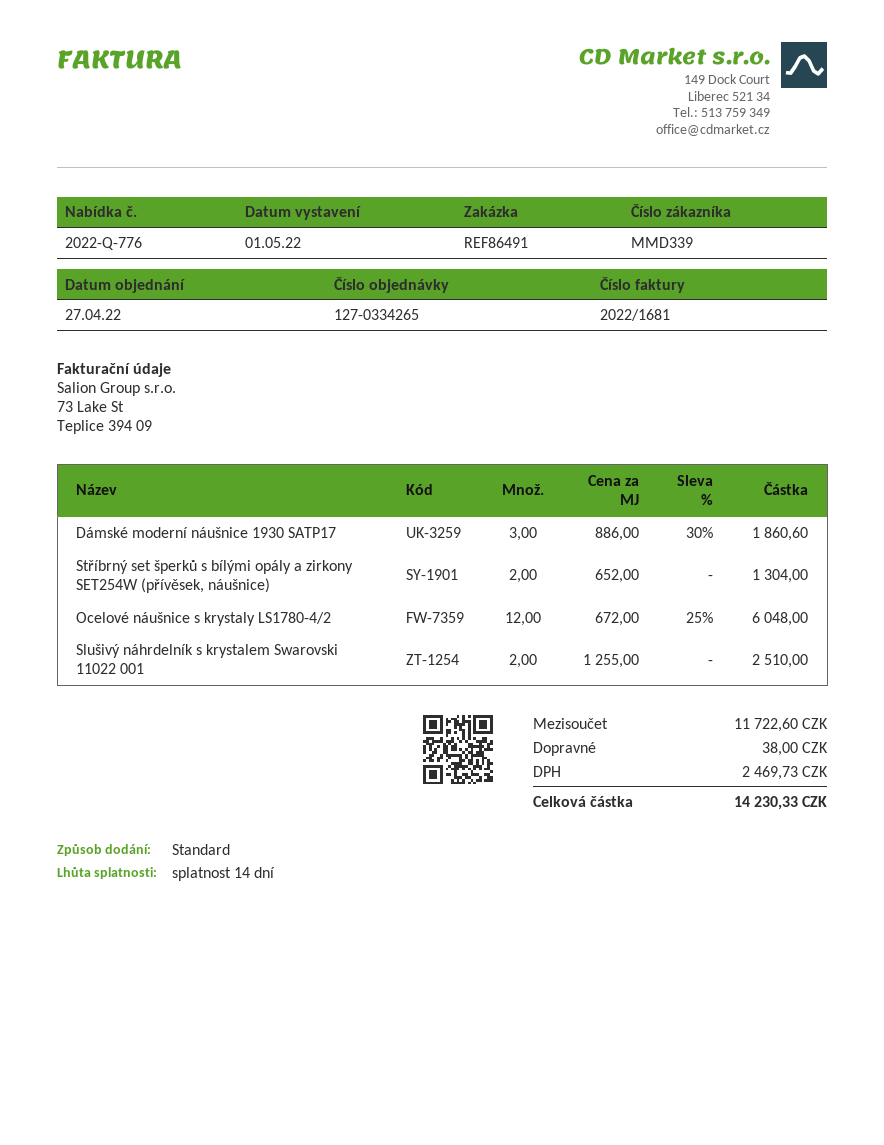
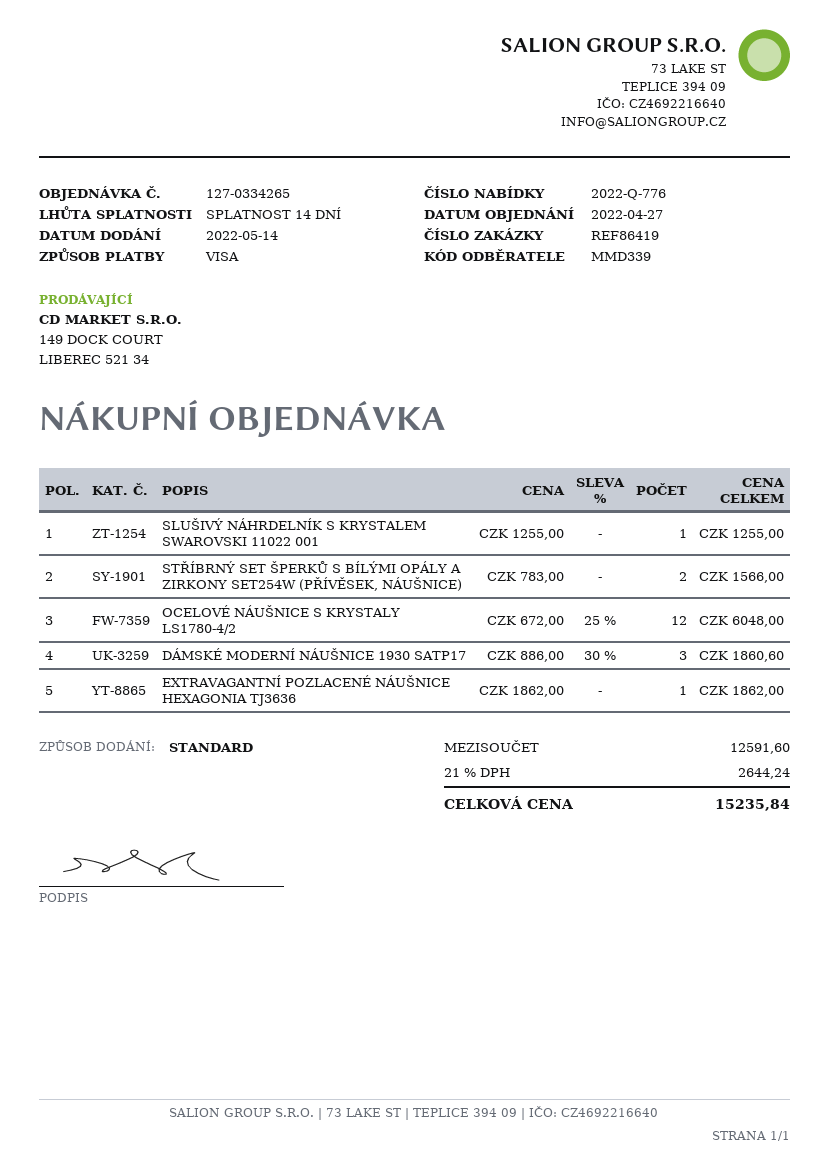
reference: REF86491 -> REF86419
Stříbrný set šperků s bílými opály a zirkony SET254W (přívěsek, náušnice): 2 x 652.00 = 1304.00 -> 2 x 783.00 = 1566.00
Slušivý náhrdelník s krystalem Swarovski 11022 001: 2 x 1255.00 = 2510.00 -> 1 x 1255.00 = 1255.00
EXTRAVAGANTNÍ POZLACENÉ NÁUŠNICE HEXAGONIA TJ3636: none -> 1 x 1862.00 = 1862.00
subtotal: 11722.60 -> 12591.60
shipping: 38.00 -> none
tax: 2469.73 -> 2644.24
total: 14230.33 -> 15235.84

